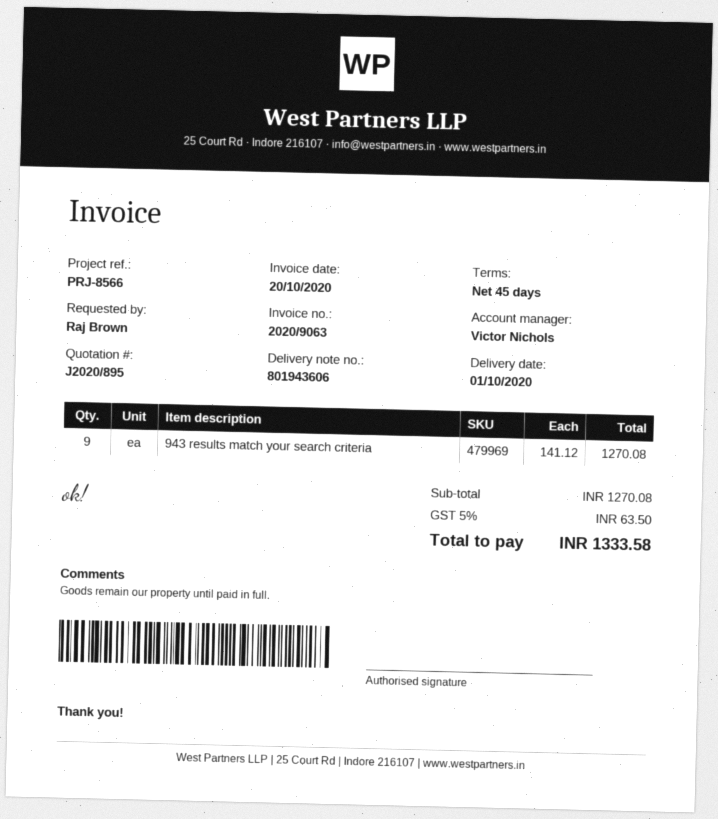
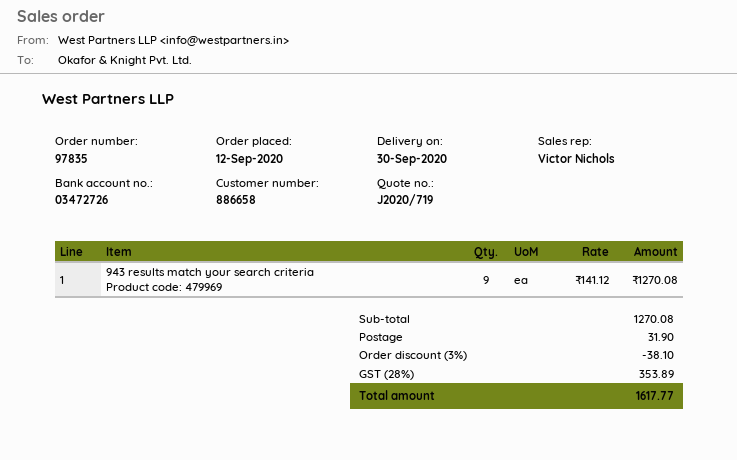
quote number: J2020/895 -> J2020/719
delivery date: 2020-10-01 -> 2020-09-30
discount: none -> 3% = 38.10
shipping: none -> 31.90
tax: 5% = 63.50 -> 28% = 353.89
total: 1333.58 -> 1617.77

